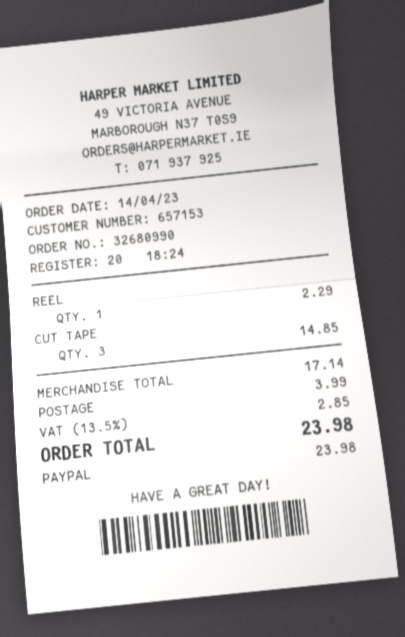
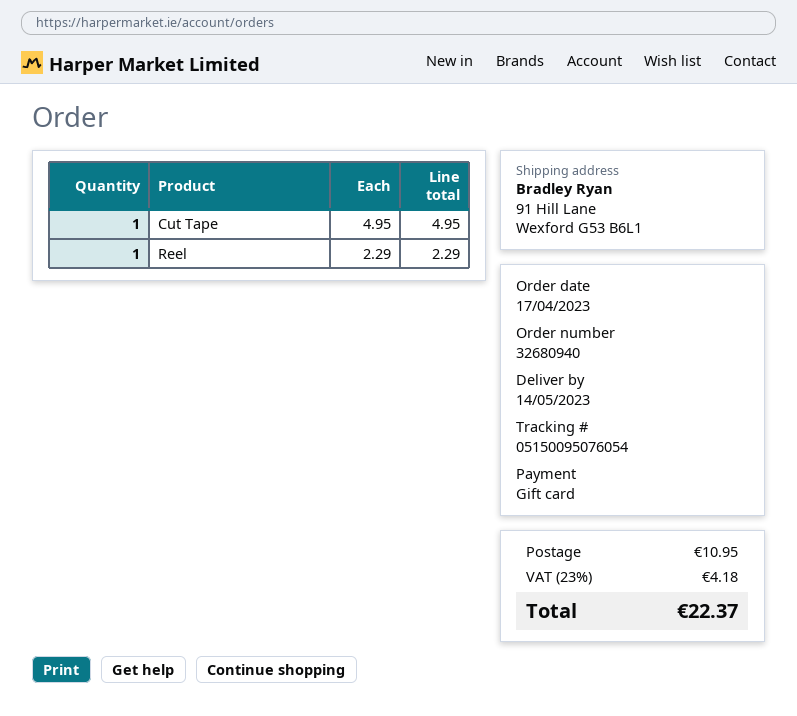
order number: 32680990 -> 32680940
order date: 2023-04-14 -> 2023-04-17
payment method: PayPal -> gift card
CUT TAPE: 3 for 14.85 -> 1 for 4.95
shipping: 3.99 -> 10.95
tax: 13.5% = 2.85 -> 23% = 4.18
total: 23.98 -> 22.37

